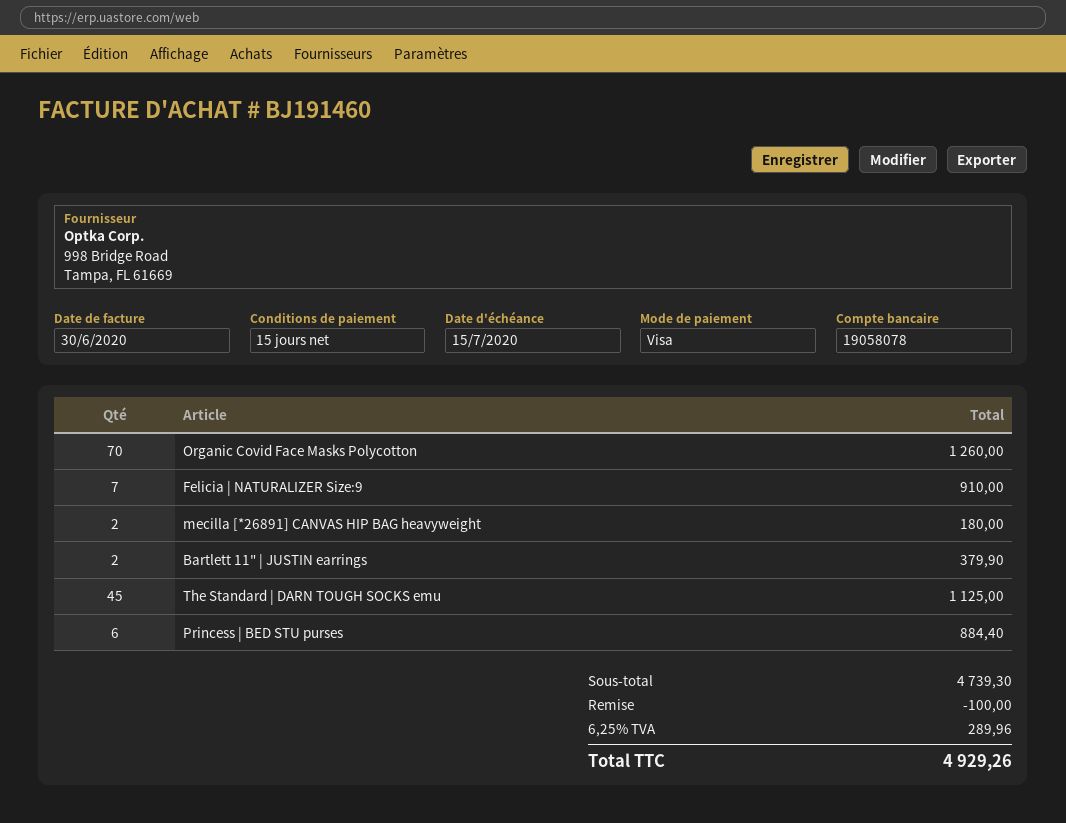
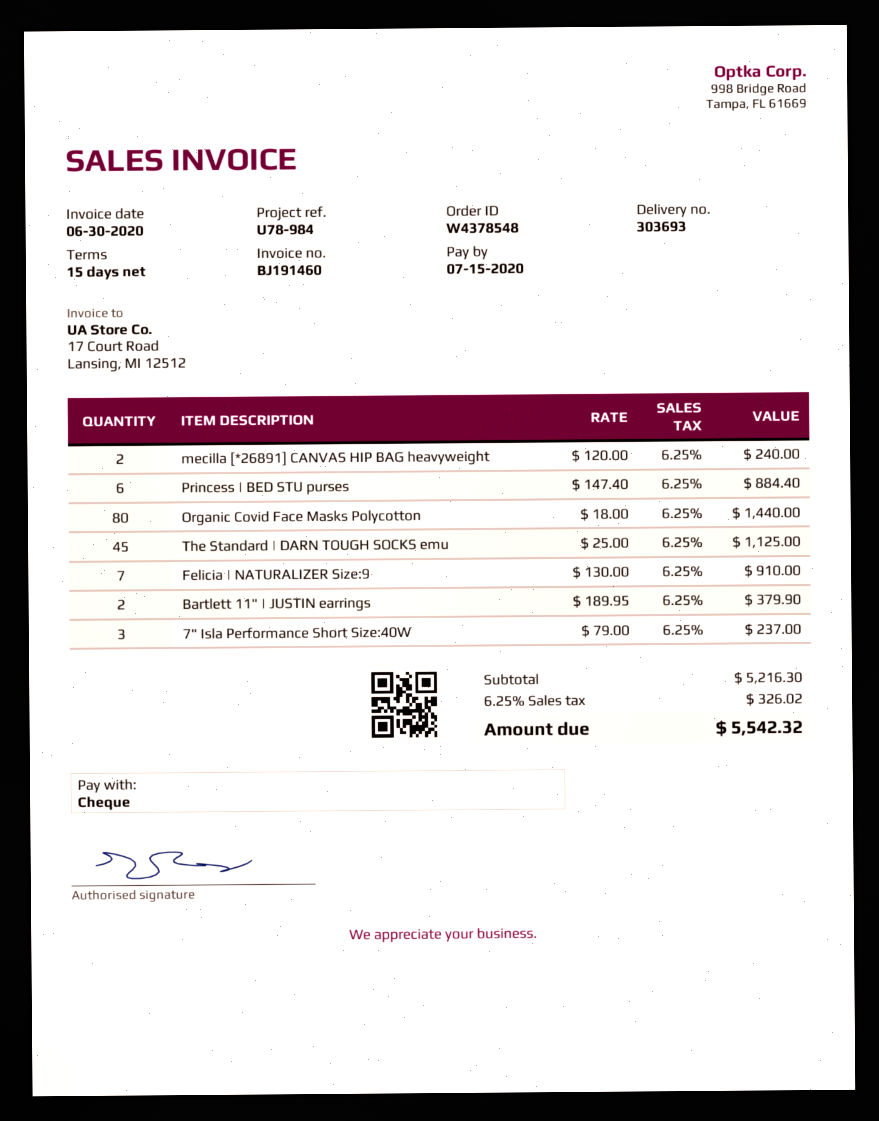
payment method: Visa -> cheque
Organic Covid Face Masks Polycotton: 70 for 1260.00 -> 80 for 1440.00
mecilla [*26891] CANVAS HIP BAG heavyweight: 2 for 180.00 -> 2 for 240.00
7" Isla Performance Short Size:40W: none -> 3 for 237.00
subtotal: 4739.30 -> 5216.30
discount: 100.00 -> none
tax: 6.25% = 289.96 -> 6.25% = 326.02
total: 4929.26 -> 5542.32

